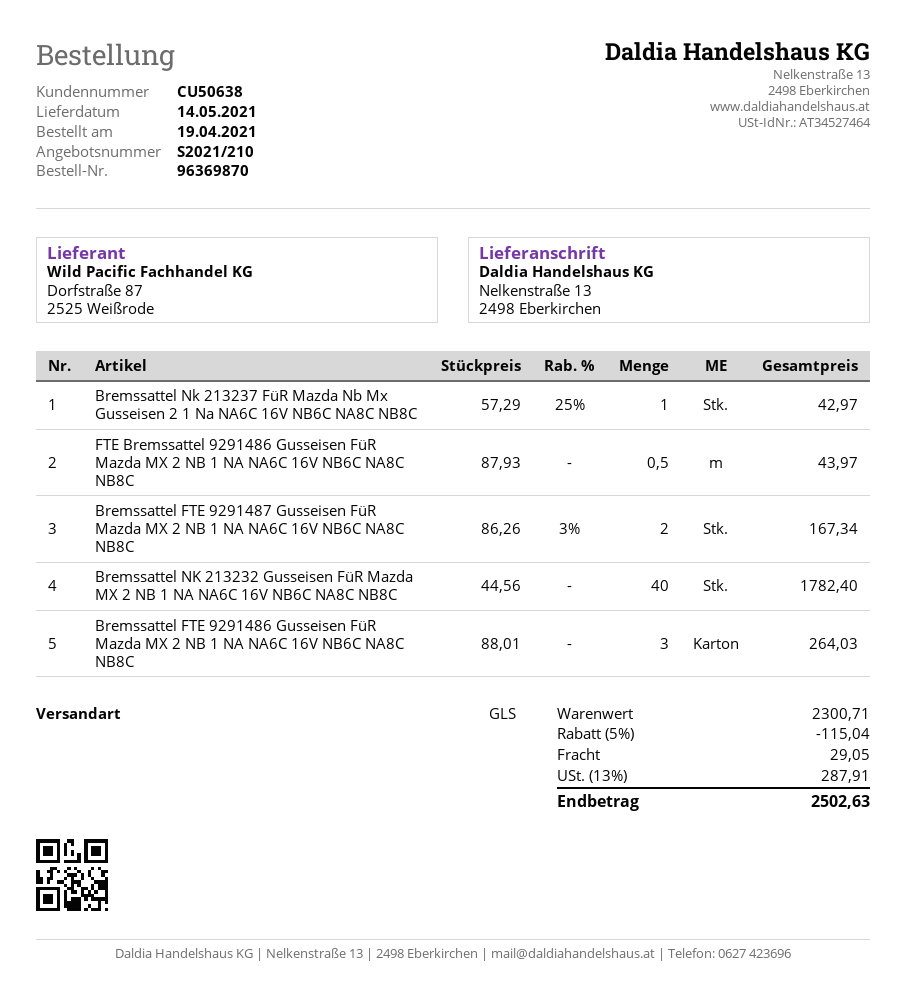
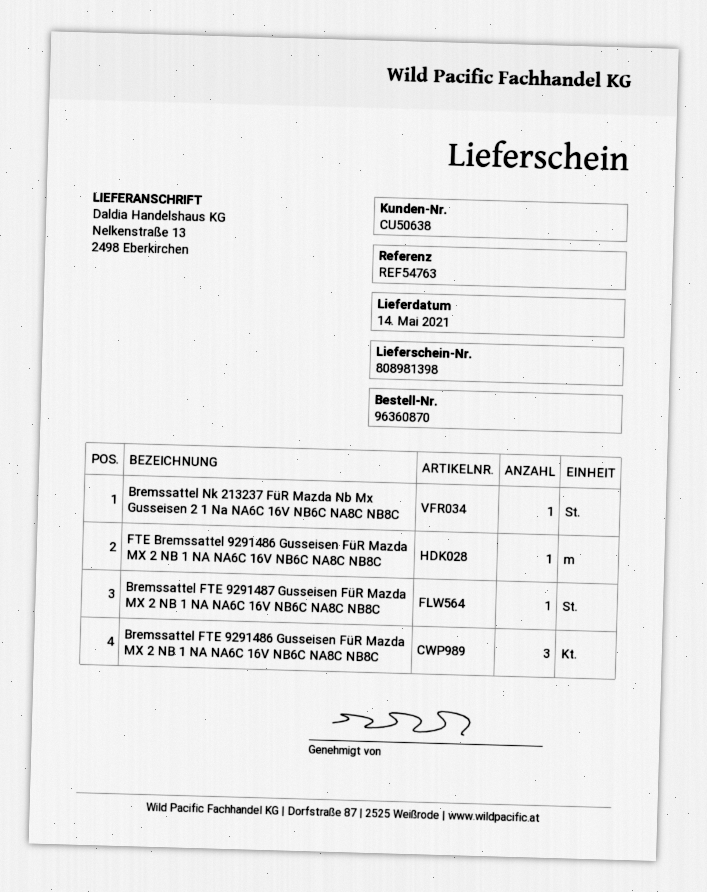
order number: 96369870 -> 96360870
FTE Bremssattel 9291486 Gusseisen FüR Mazda MX 2 NB 1 NA NA6C 16V NB6C NA8C NB8C: 0.5 -> 1
Bremssattel FTE 9291487 Gusseisen FüR Mazda MX 2 NB 1 NA NA6C 16V NB6C NA8C NB8C: 2 -> 1
Bremssattel NK 213232 Gusseisen FüR Mazda MX 2 NB 1 NA NA6C 16V NB6C NA8C NB8C: 40 -> none

